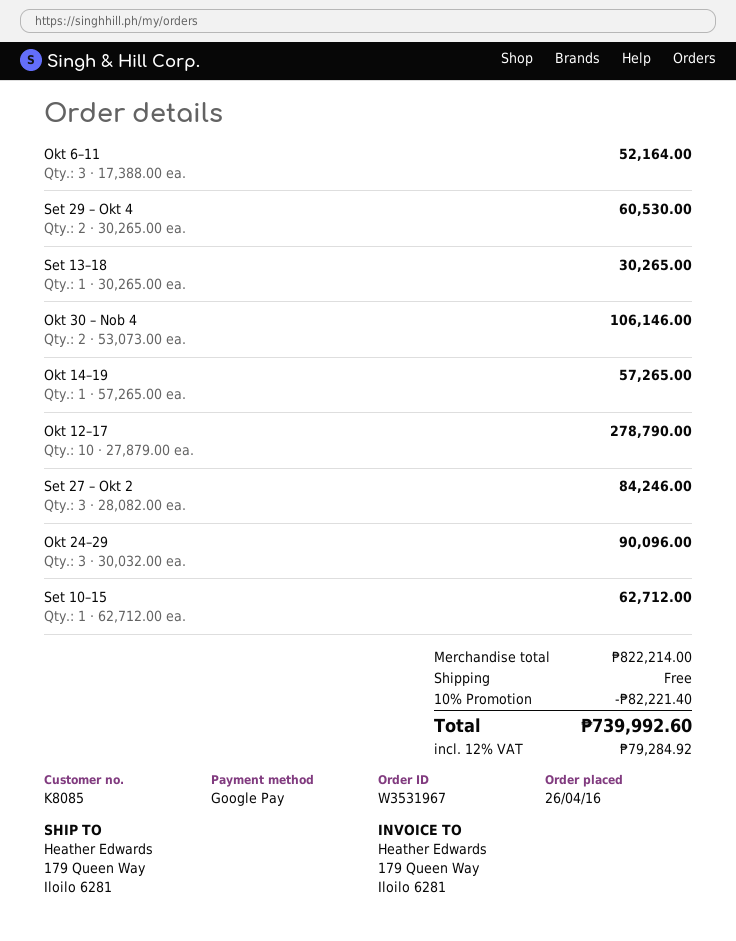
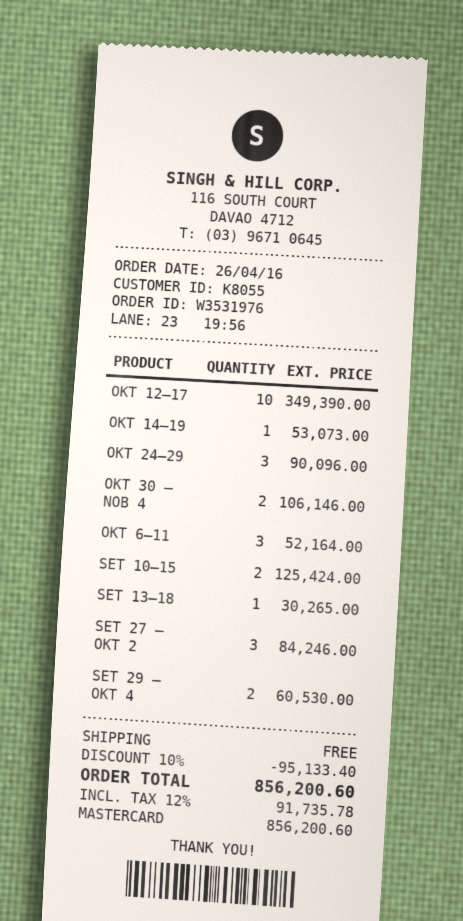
order number: W3531967 -> W3531976
customer number: K8085 -> K8055
payment method: Google Pay -> Mastercard
Okt 14–19: 1 for 57265.00 -> 1 for 53073.00
Okt 12–17: 10 for 278790.00 -> 10 for 349390.00
Set 10–15: 1 for 62712.00 -> 2 for 125424.00
discount: 10% = 82221.40 -> 10% = 95133.40
tax: 12% = 79284.92 -> 12% = 91735.78
total: 739992.60 -> 856200.60

